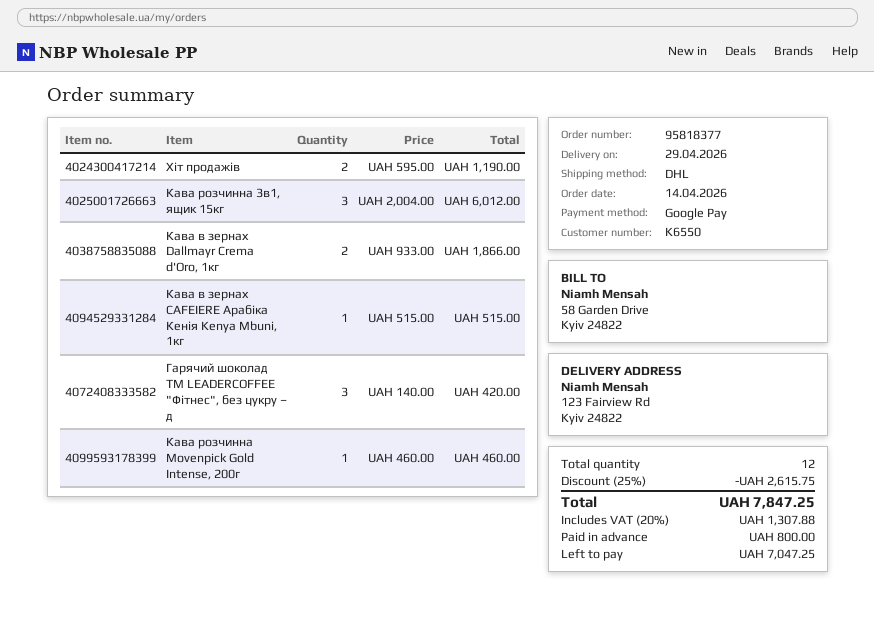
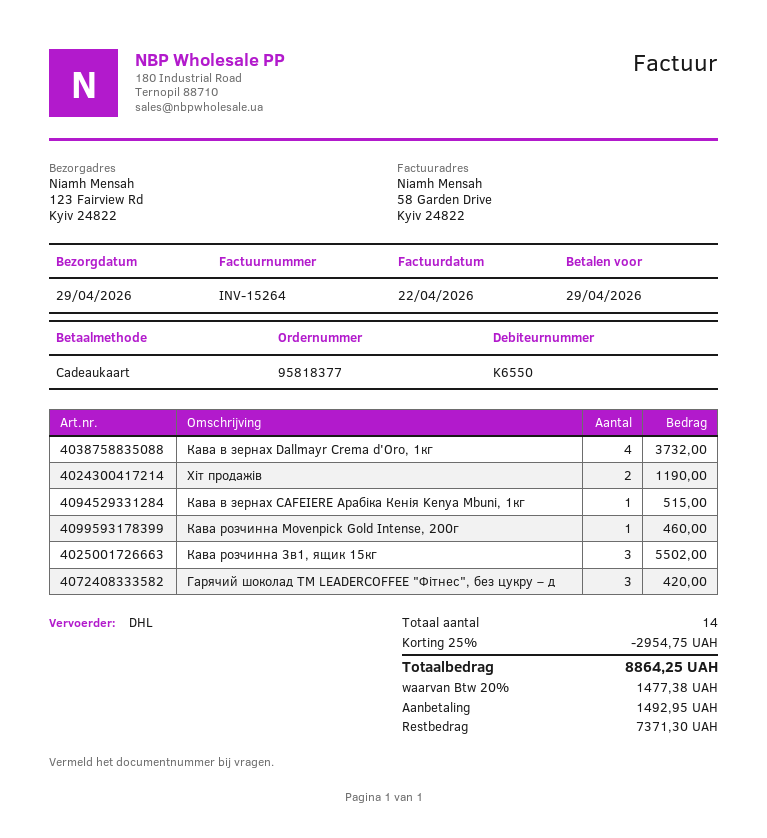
payment method: Google Pay -> gift card
Кава розчинна 3в1, ящик 15кг: 3 for 6012.00 -> 3 for 5502.00
Кава в зернах Dallmayr Crema d'Oro, 1кг: 2 for 1866.00 -> 4 for 3732.00
total quantity: 12 -> 14
discount: 25% = 2615.75 -> 25% = 2954.75
tax: 20% = 1307.88 -> 20% = 1477.38
total: 7847.25 -> 8864.25
deposit: 800.00 -> 1492.95
balance: 7047.25 -> 7371.30

